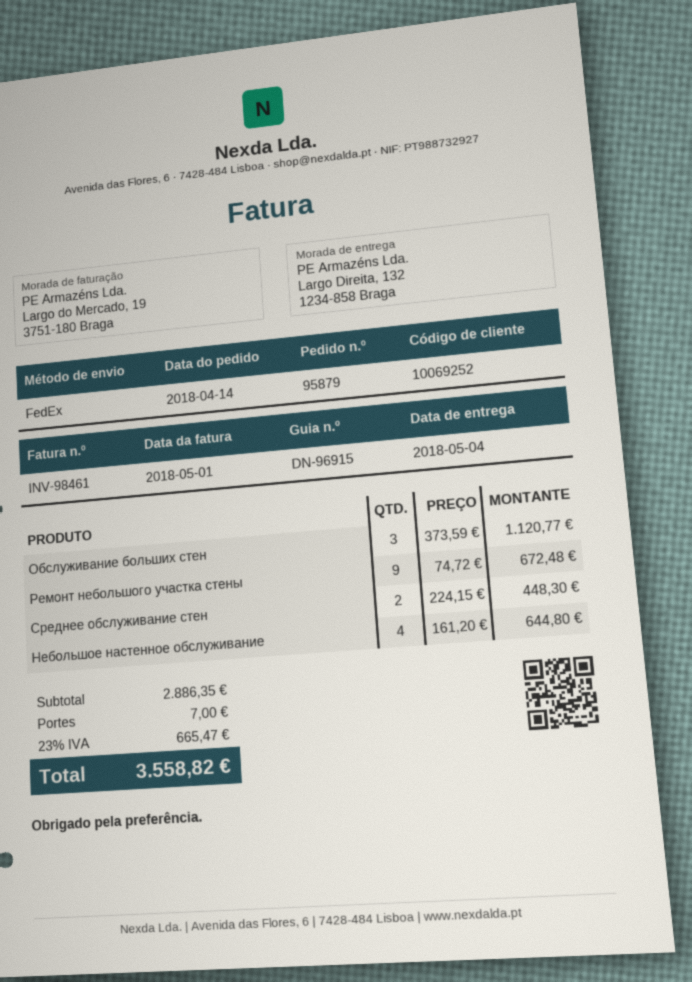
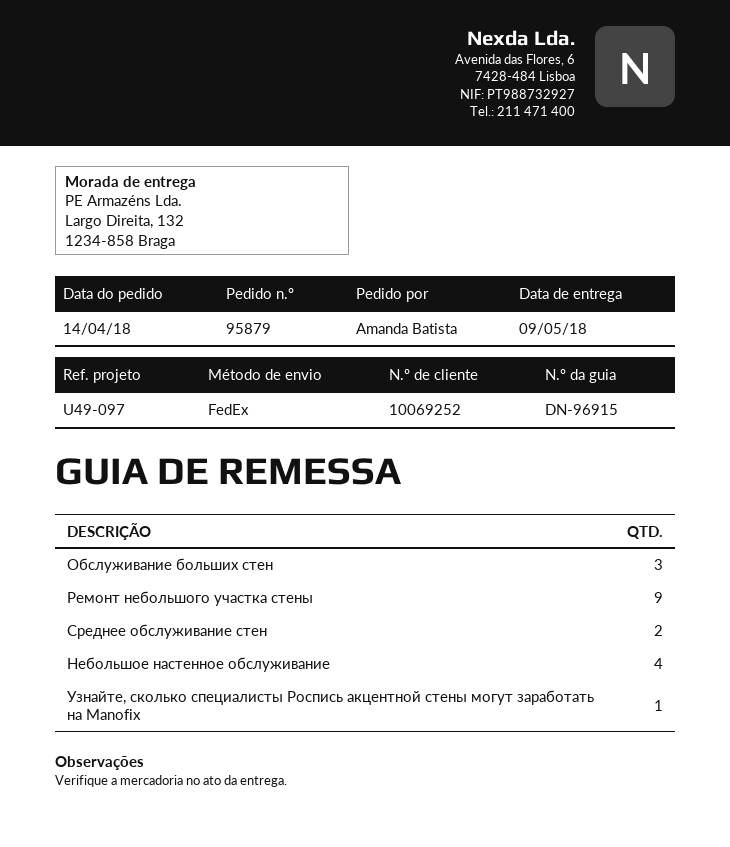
delivery date: 2018-05-04 -> 2018-05-09
Узнайте, сколько специалисты Роспись акцентной стены могут заработать на Manofix: none -> 1

